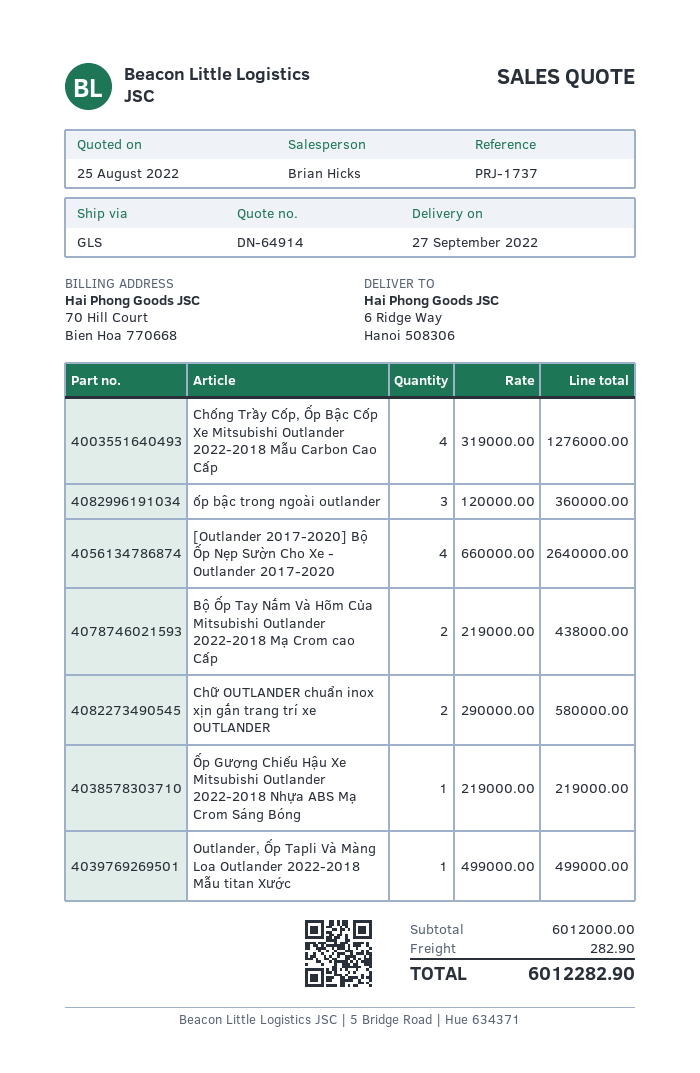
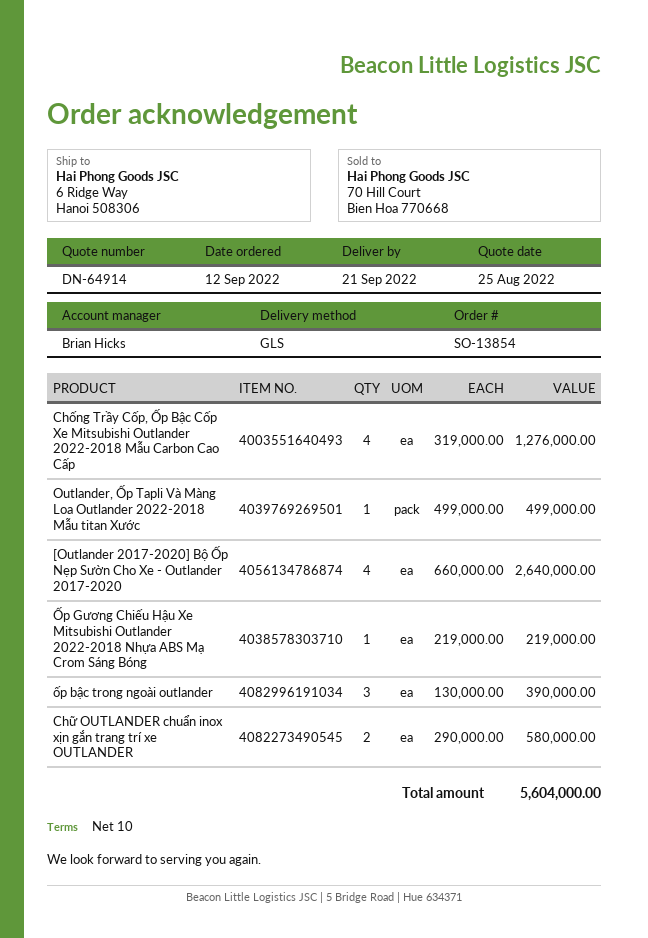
delivery date: 2022-09-27 -> 2022-09-21
ốp bậc trong ngoài outlander: 3 x 120000.00 = 360000.00 -> 3 x 130000.00 = 390000.00
Bộ Ốp Tay Nắm Và Hõm Của Mitsubishi Outlander 2022-2018 Mạ Crom cao Cấp: 2 x 219000.00 = 438000.00 -> none
shipping: 282.90 -> none
total: 6012282.90 -> 5604000.00

